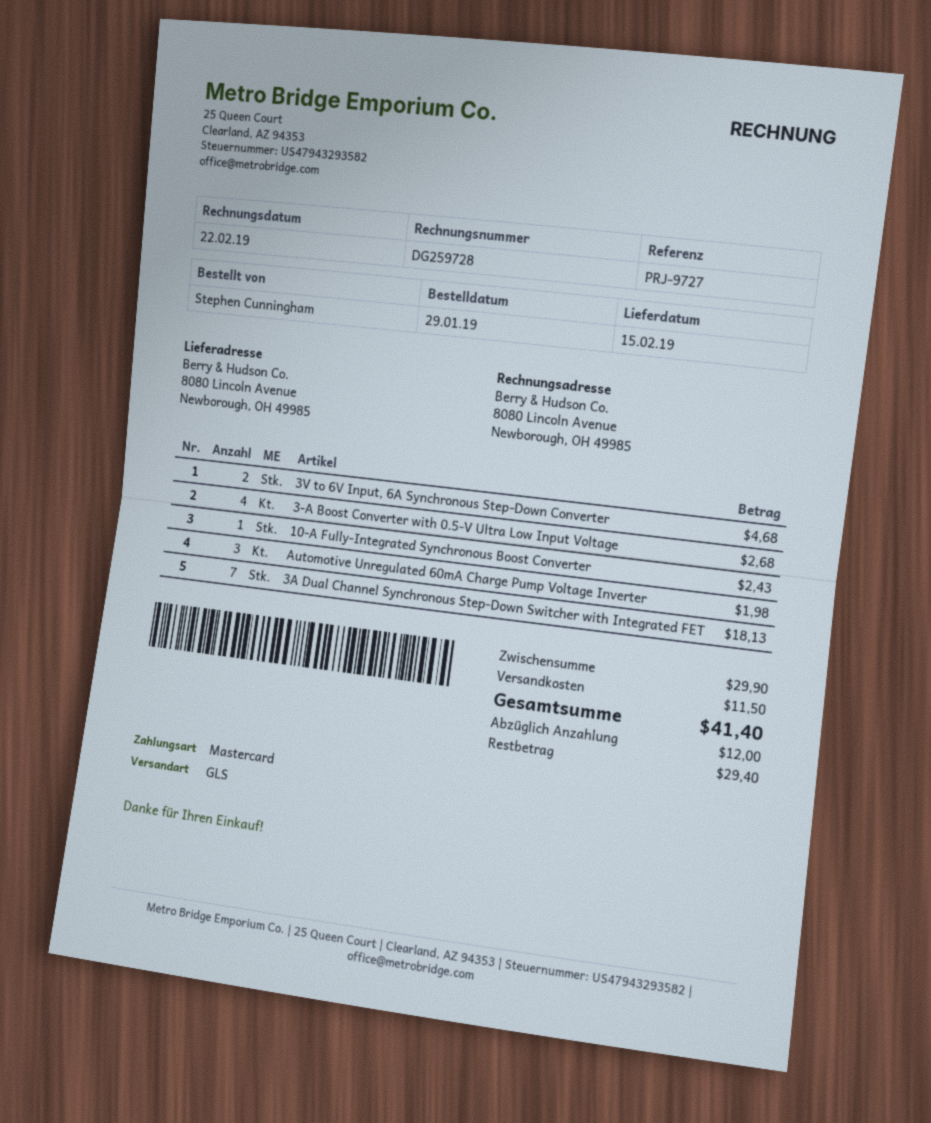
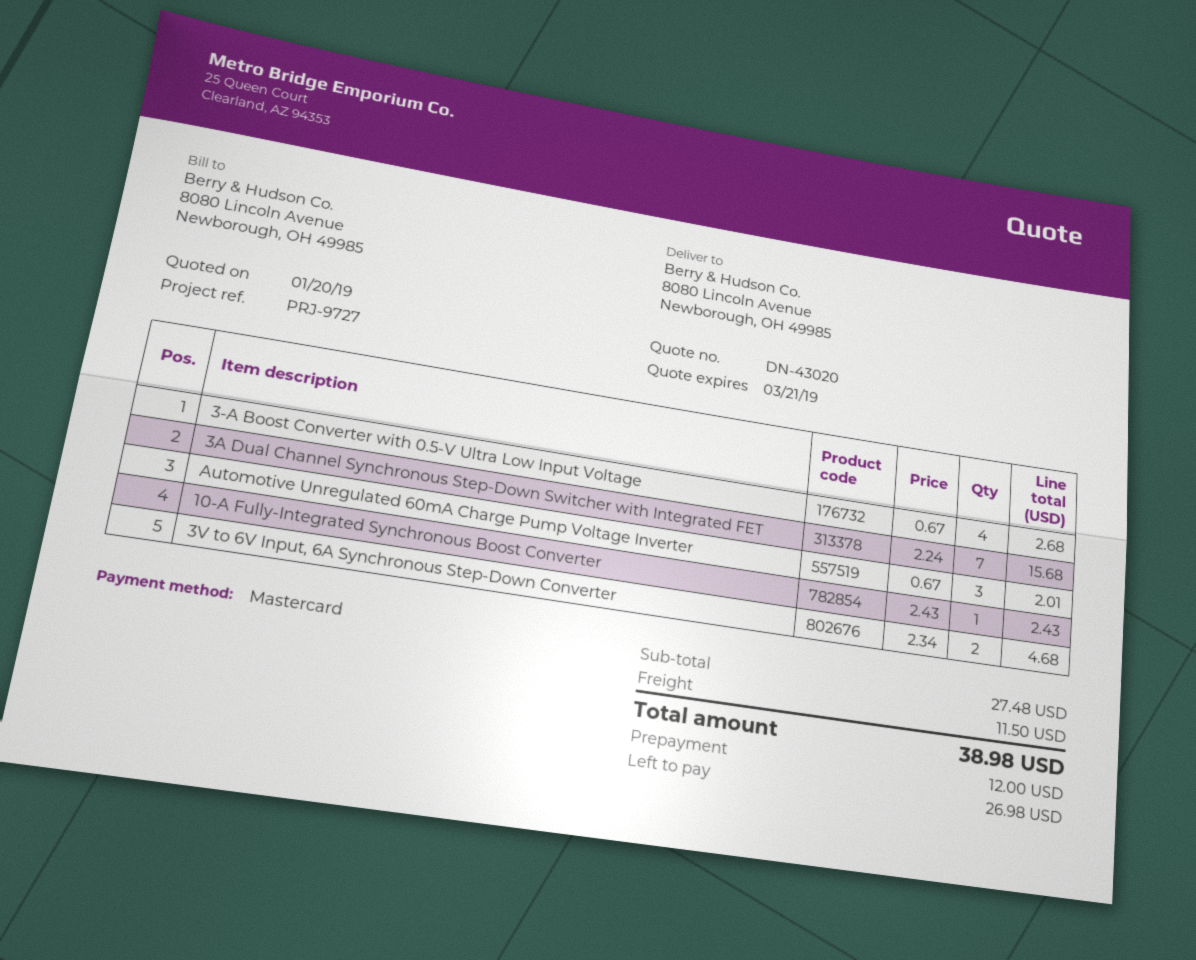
Automotive Unregulated 60mA Charge Pump Voltage Inverter: 3 for 1.98 -> 3 for 2.01
3A Dual Channel Synchronous Step-Down Switcher with Integrated FET: 7 for 18.13 -> 7 for 15.68
subtotal: 29.90 -> 27.48
total: 41.40 -> 38.98
balance: 29.40 -> 26.98

